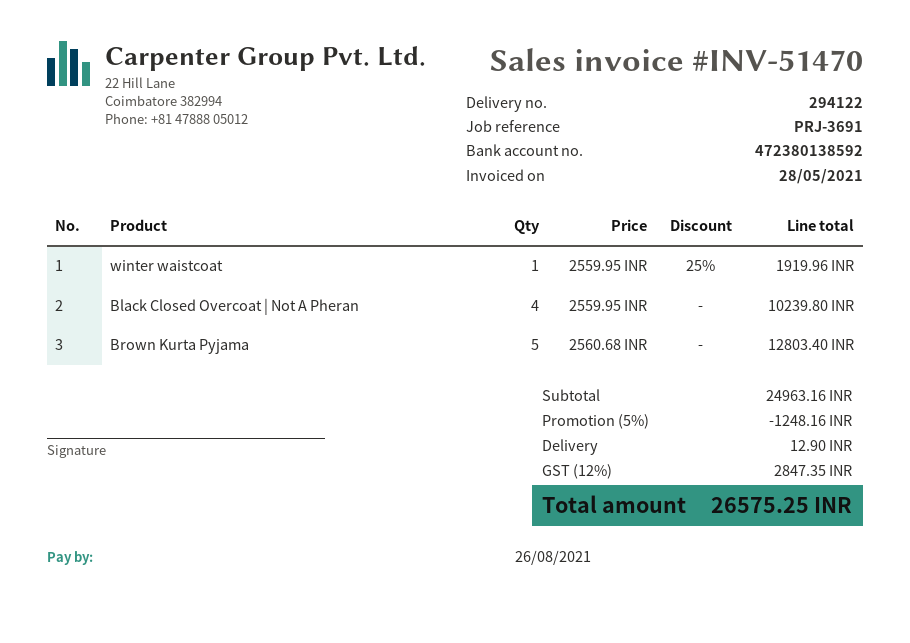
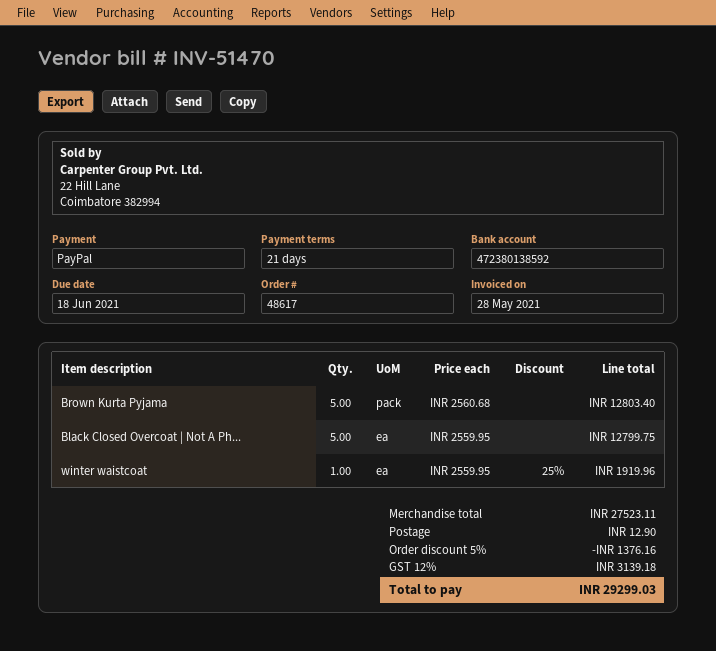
due date: 2021-08-26 -> 2021-06-18
Black Closed Overcoat | Not A Pheran: 4 x 2559.95 = 10239.80 -> 5 x 2559.95 = 12799.75
subtotal: 24963.16 -> 27523.11
discount: 5% = 1248.16 -> 5% = 1376.16
tax: 12% = 2847.35 -> 12% = 3139.18
total: 26575.25 -> 29299.03

